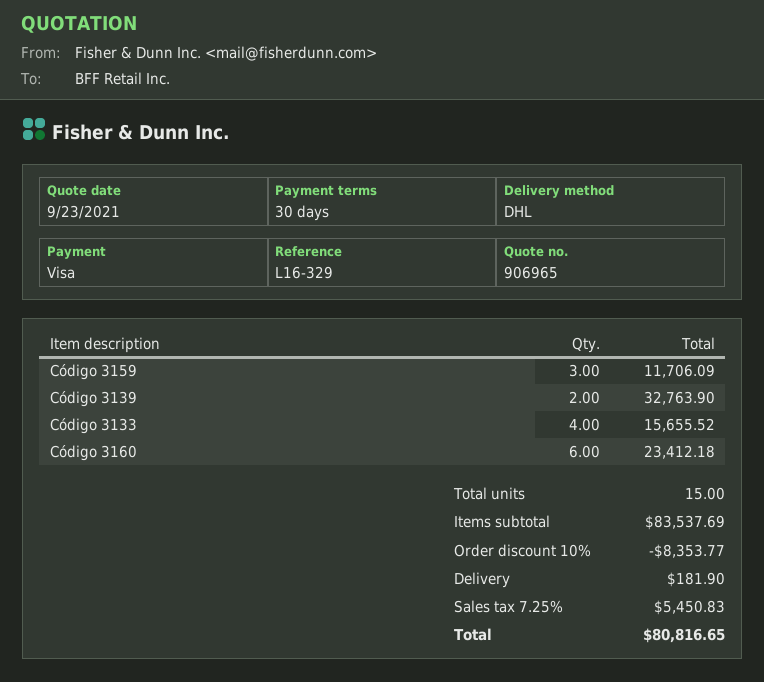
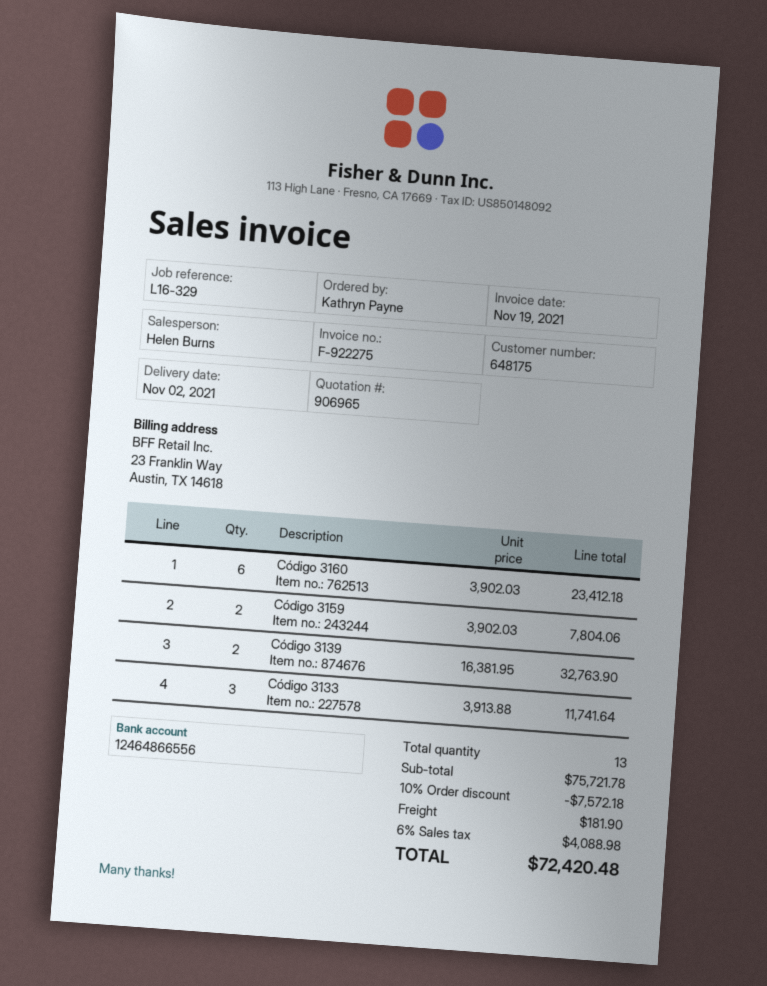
Código 3159: 3 for 11706.09 -> 2 for 7804.06
Código 3133: 4 for 15655.52 -> 3 for 11741.64
total quantity: 15 -> 13
subtotal: 83537.69 -> 75721.78
discount: 10% = 8353.77 -> 10% = 7572.18
tax: 7.25% = 5450.83 -> 6% = 4088.98
total: 80816.65 -> 72420.48

